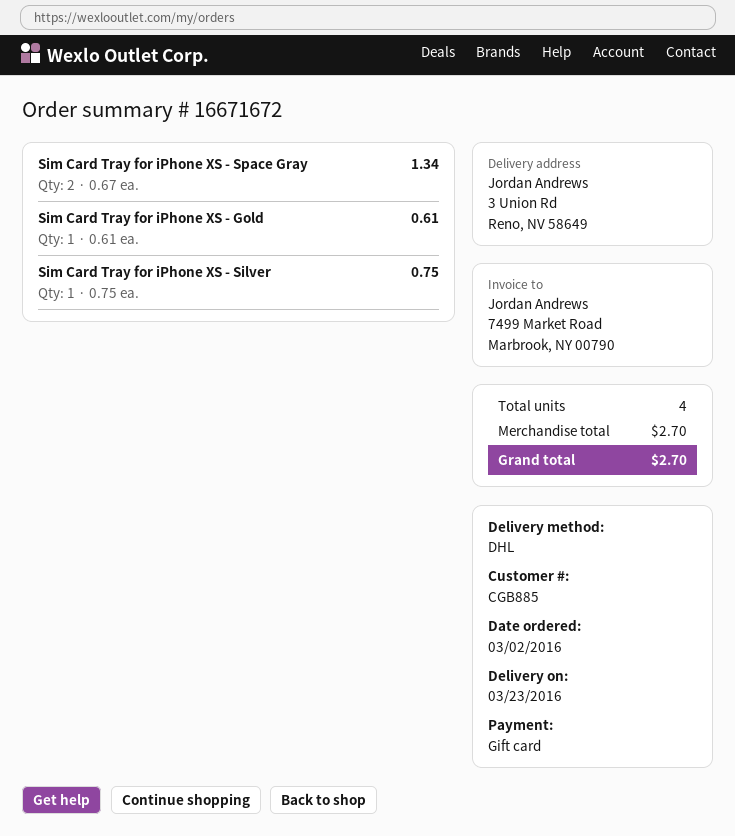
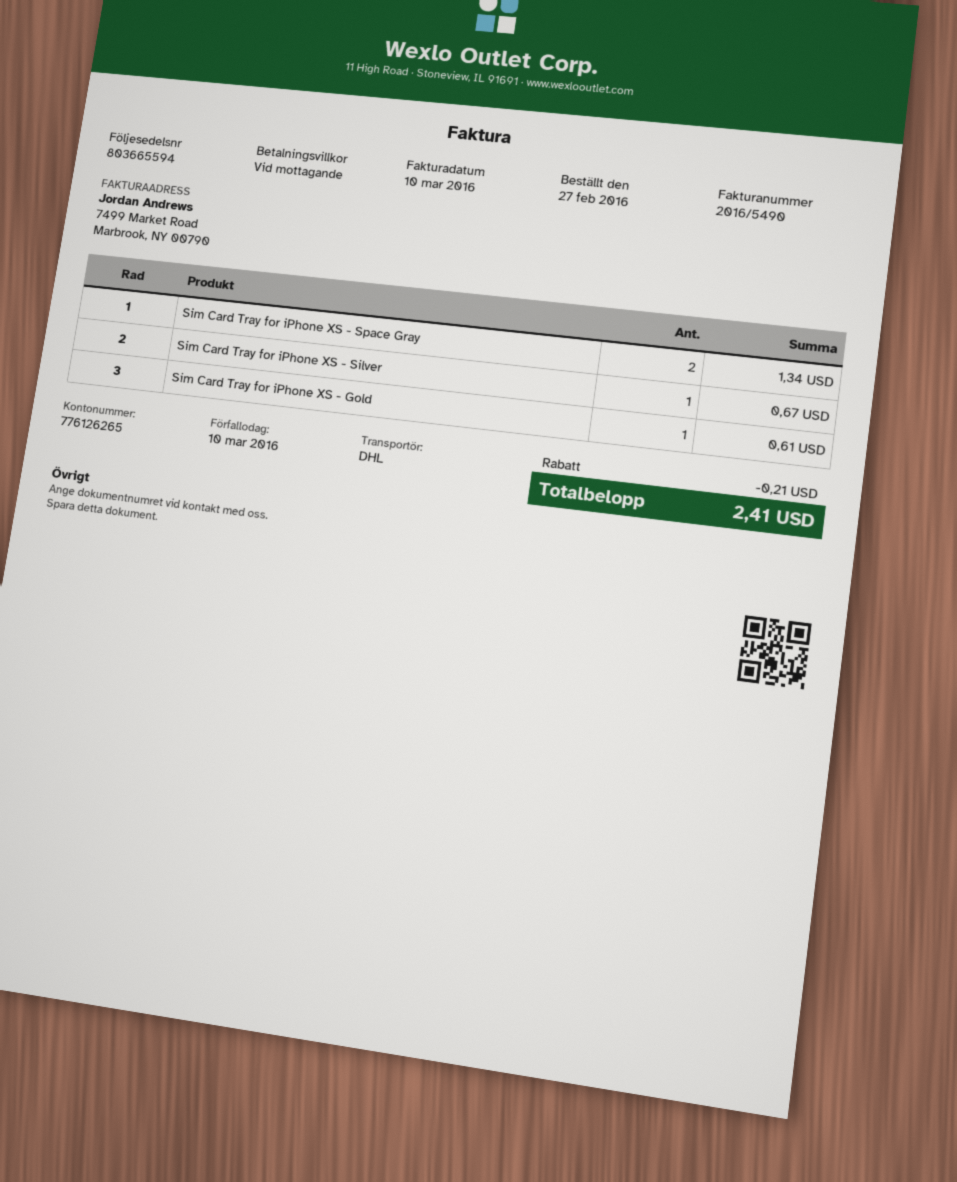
order date: 2016-03-02 -> 2016-02-27
Sim Card Tray for iPhone XS - Silver: 1 for 0.75 -> 1 for 0.67
discount: none -> 0.21
total: 2.70 -> 2.41

